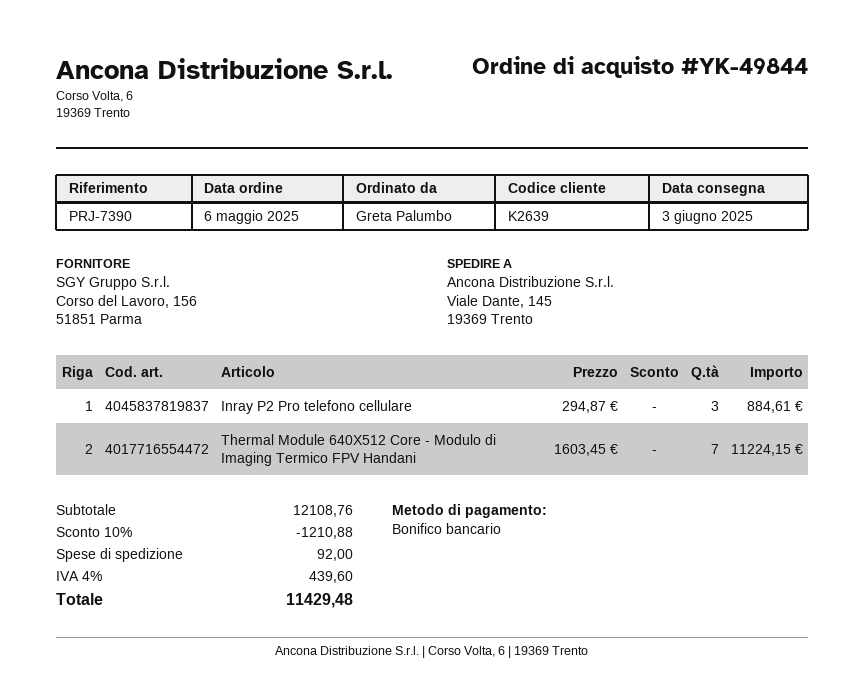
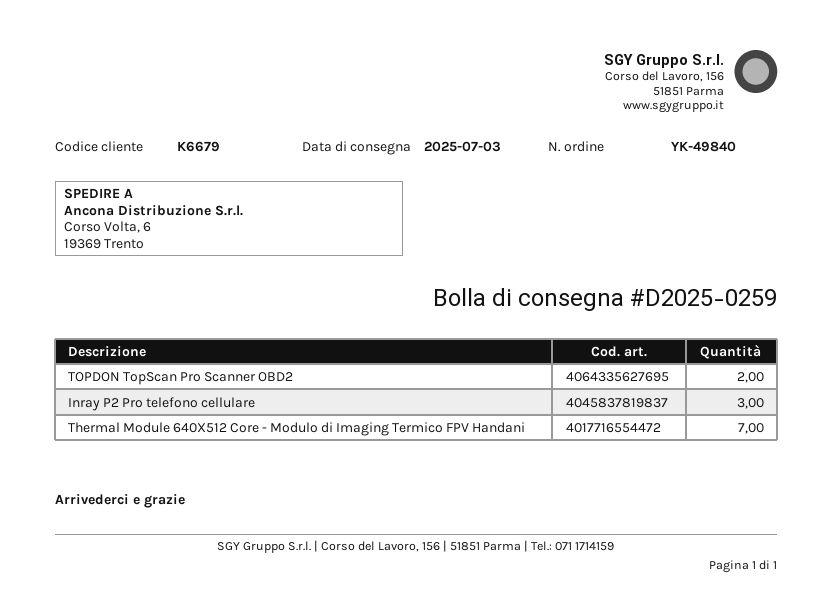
order number: YK-49844 -> YK-49840
delivery date: 2025-06-03 -> 2025-07-03
customer number: K2639 -> K6679
ship to: Viale Dante, 145, 19369 Trento -> Corso Volta, 6, 19369 Trento
TOPDON TopScan Pro Scanner OBD2: none -> 2

